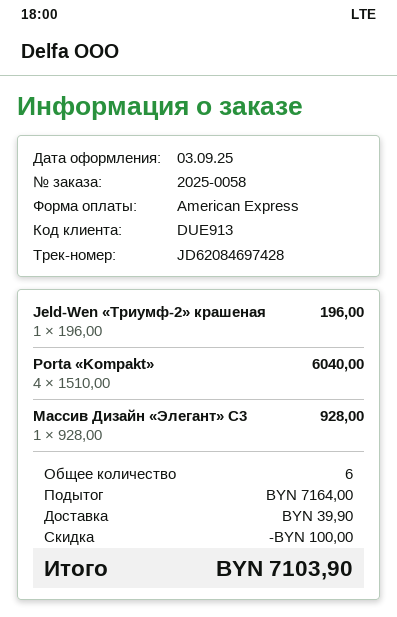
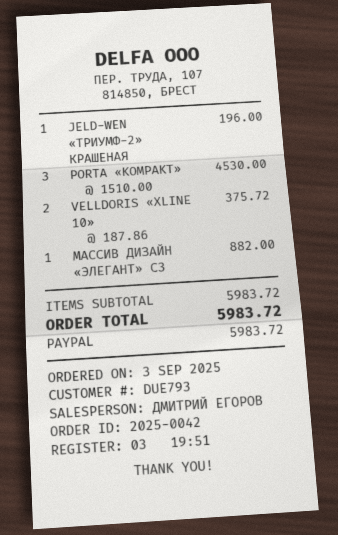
order number: 2025-0058 -> 2025-0042
customer number: DUE913 -> DUE793
payment method: American Express -> PayPal
Porta «Kompakt»: 4 x 1510.00 = 6040.00 -> 3 x 1510.00 = 4530.00
Массив Дизайн «Элегант» С3: 1 x 928.00 = 928.00 -> 1 x 882.00 = 882.00
VELLDORIS «XLINE 10»: none -> 2 x 187.86 = 375.72
subtotal: 7164.00 -> 5983.72
discount: 100.00 -> none
shipping: 39.90 -> none
total: 7103.90 -> 5983.72

